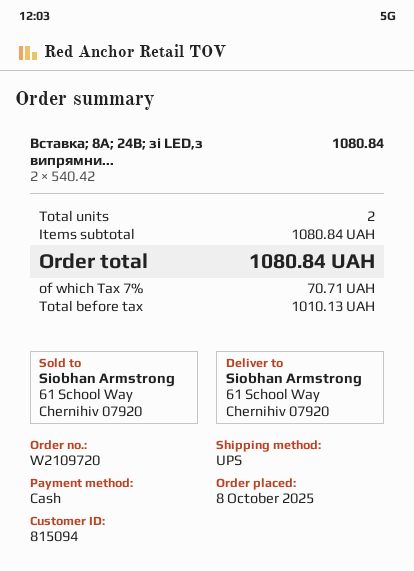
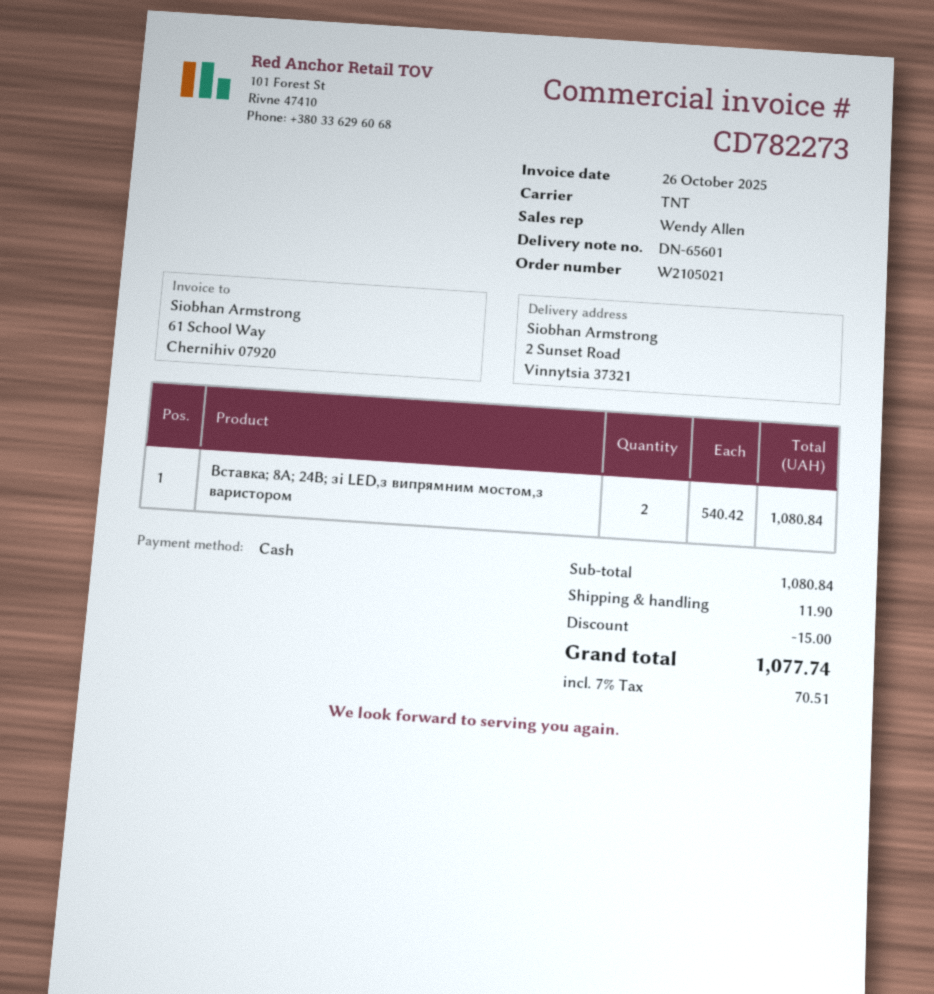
order number: W2109720 -> W2105021
shipping method: UPS -> TNT
ship to: 61 School Way, Chernihiv 07920 -> 2 Sunset Road, Vinnytsia 37321
discount: none -> 15.00
shipping: none -> 11.90
tax: 7% = 70.71 -> 7% = 70.51
total: 1080.84 -> 1077.74

